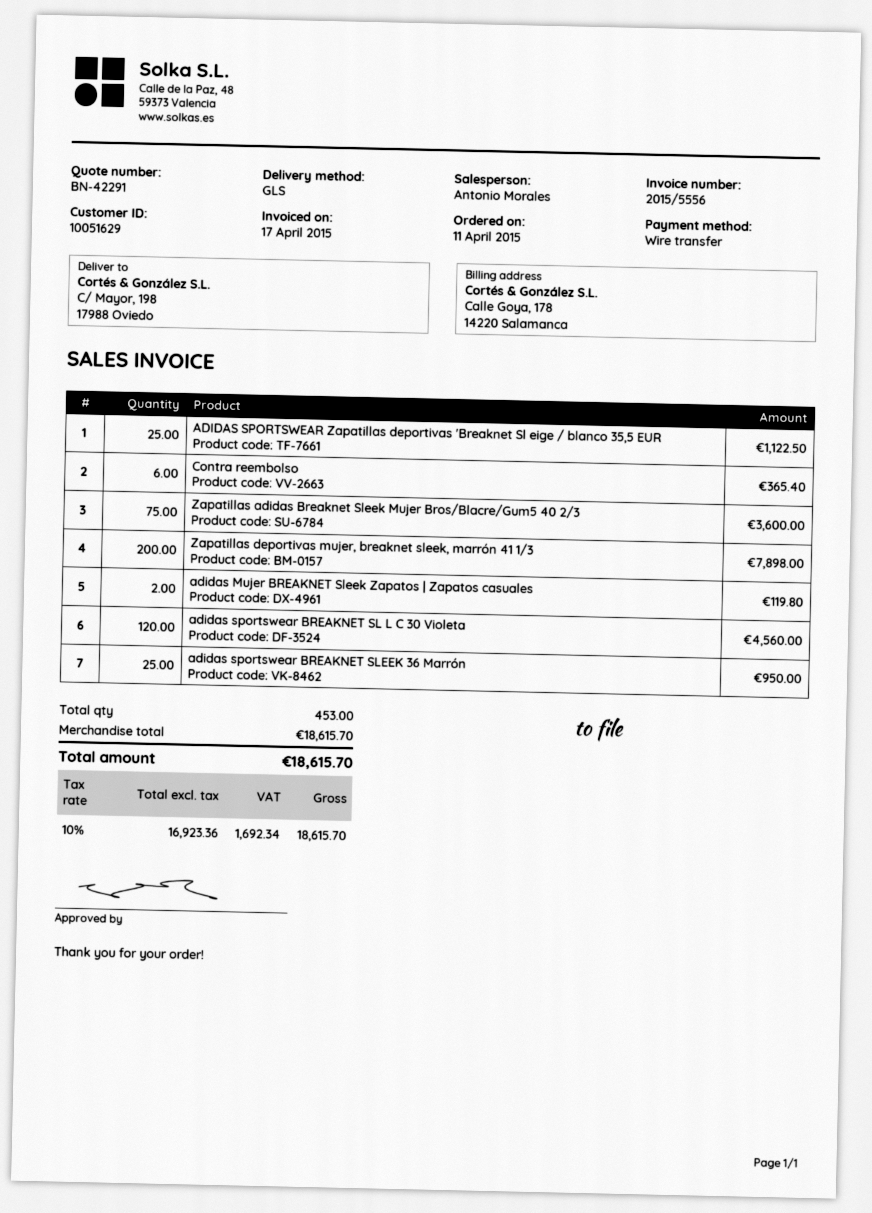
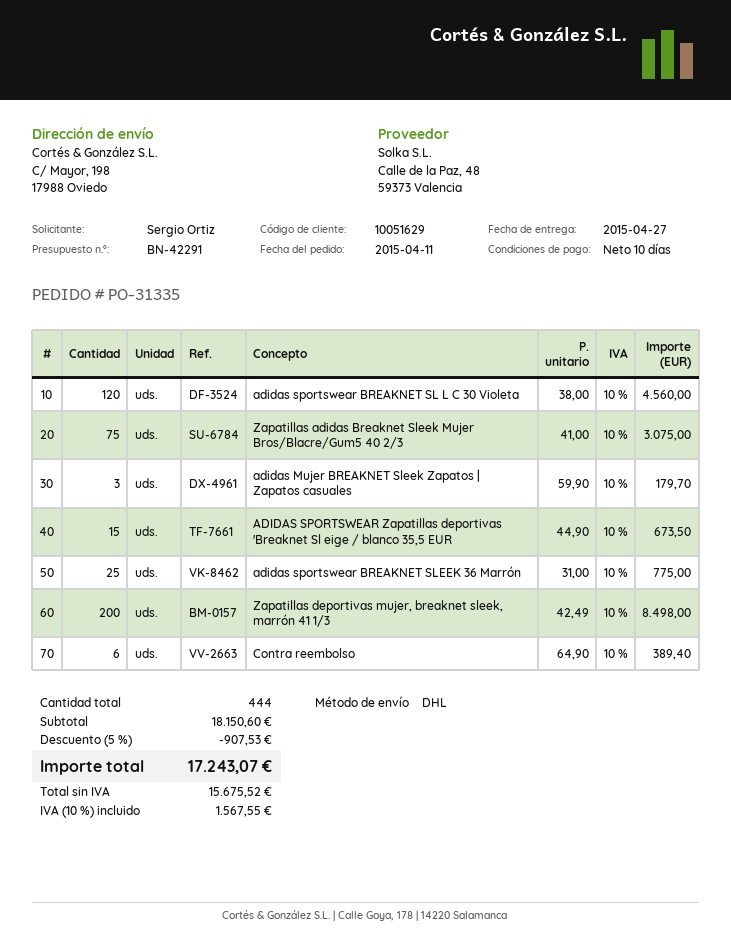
shipping method: GLS -> DHL
ADIDAS SPORTSWEAR Zapatillas deportivas 'Breaknet Sl eige / blanco 35,5 EUR: 25 for 1122.50 -> 15 for 673.50
Contra reembolso: 6 for 365.40 -> 6 for 389.40
Zapatillas adidas Breaknet Sleek Mujer Bros/Blacre/Gum5 40 2/3: 75 for 3600.00 -> 75 for 3075.00
Zapatillas deportivas mujer, breaknet sleek, marrón 41 1/3: 200 for 7898.00 -> 200 for 8498.00
adidas Mujer BREAKNET Sleek Zapatos | Zapatos casuales: 2 for 119.80 -> 3 for 179.70
adidas sportswear BREAKNET SLEEK 36 Marrón: 25 for 950.00 -> 25 for 775.00
total quantity: 453 -> 444
subtotal: 18615.70 -> 18150.60
discount: none -> 5% = 907.53
net: 16923.36 -> 15675.52
tax: 10% = 1692.34 -> 10% = 1567.55
total: 18615.70 -> 17243.07

